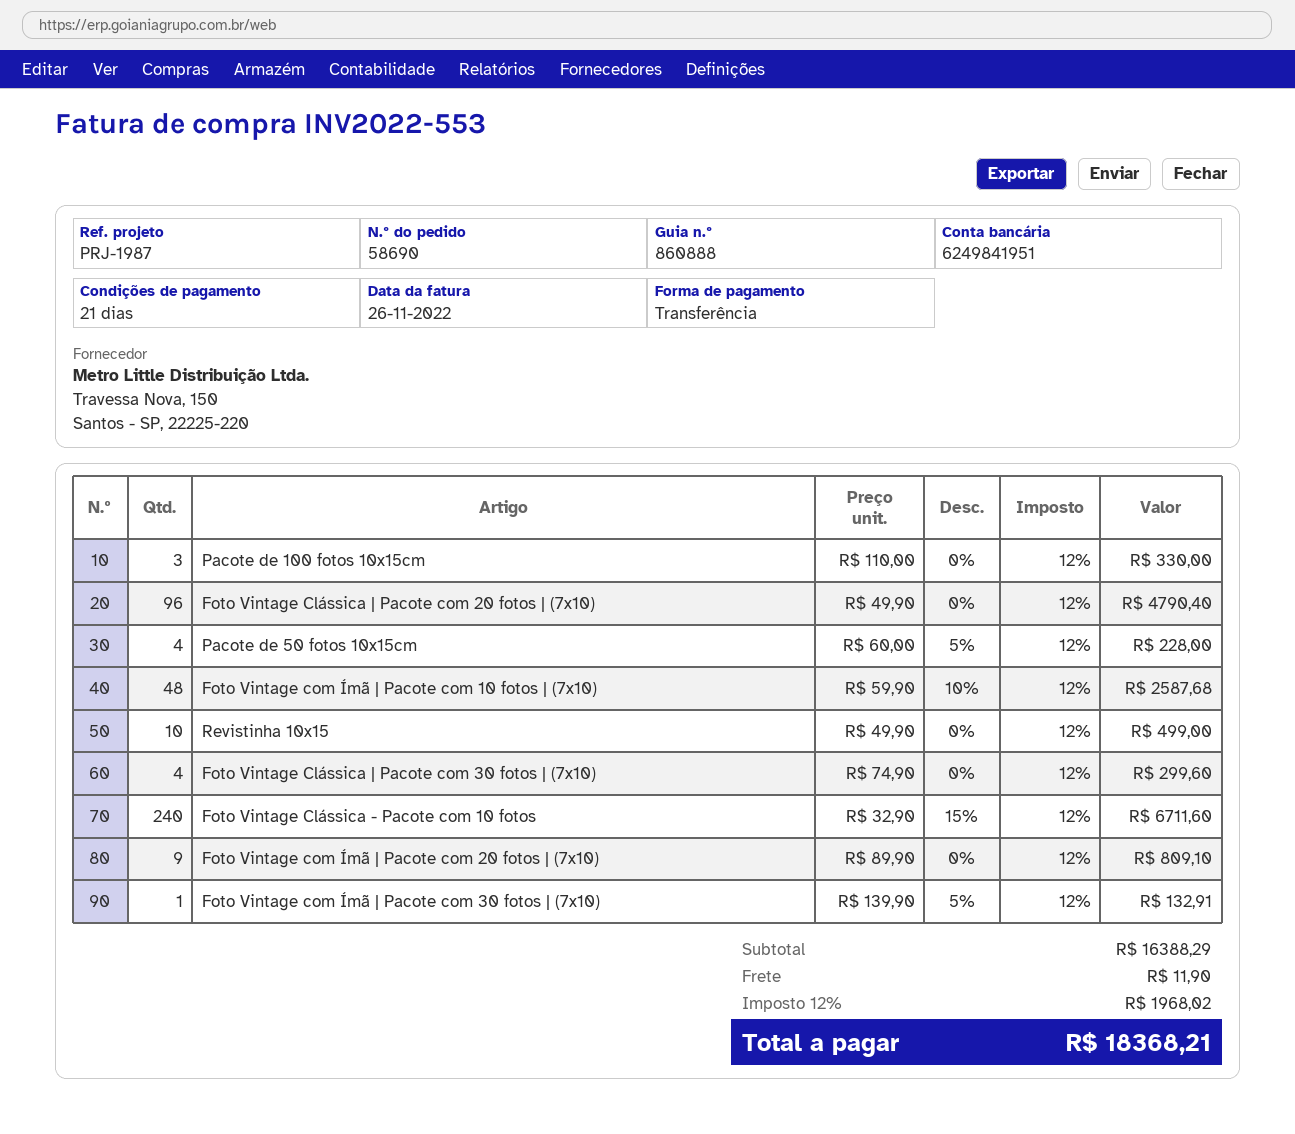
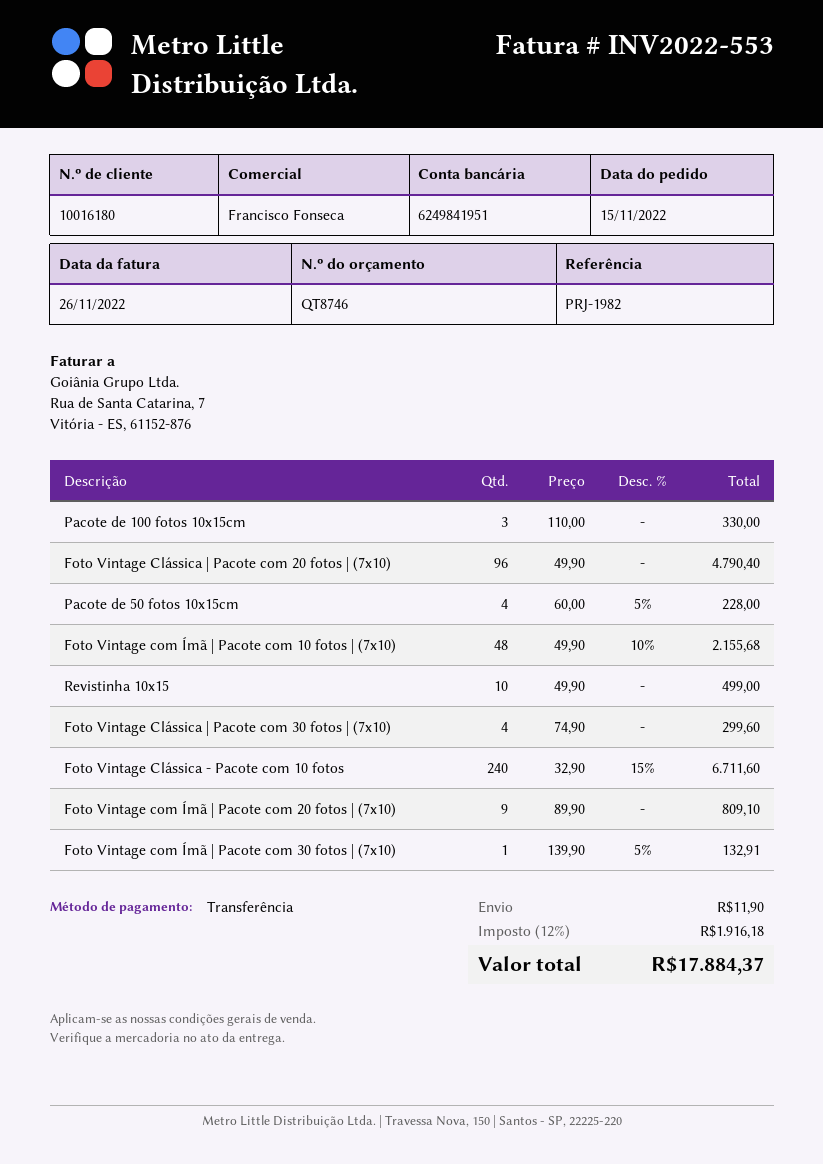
reference: PRJ-1987 -> PRJ-1982
Foto Vintage com Ímã | Pacote com 10 fotos | (7x10): 48 x 59.90 - 10% = 2587.68 -> 48 x 49.90 - 10% = 2155.68
tax: 12% = 1968.02 -> 12% = 1916.18
total: 18368.21 -> 17884.37

